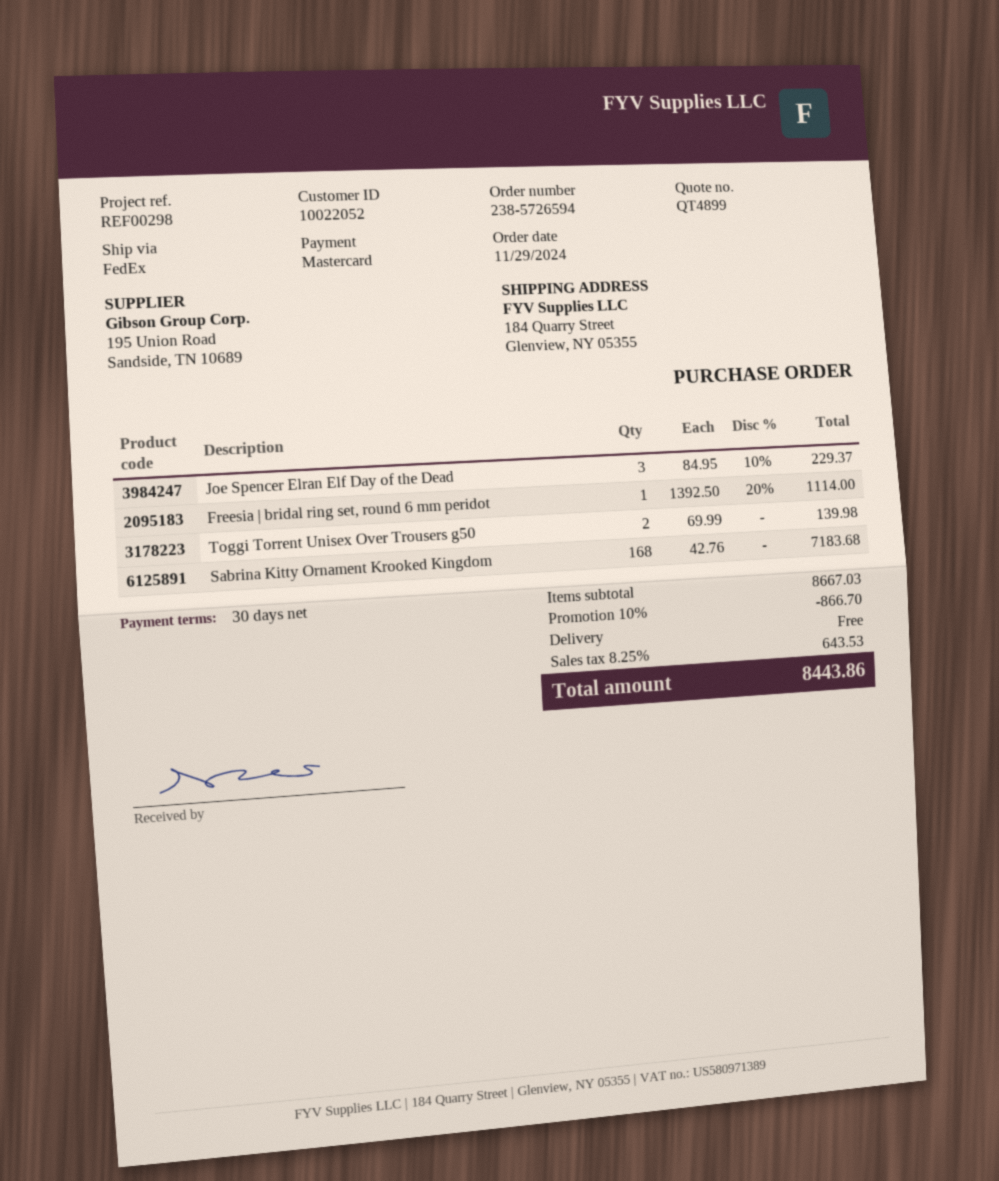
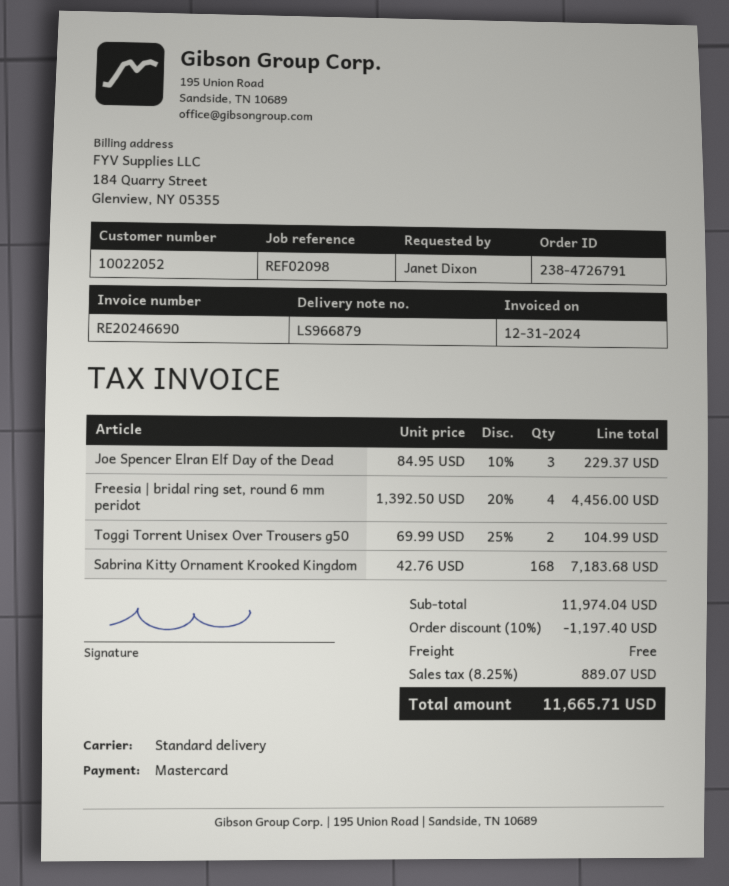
order number: 238-5726594 -> 238-4726791
reference: REF00298 -> REF02098
shipping method: FedEx -> standard
Freesia | bridal ring set, round 6 mm peridot: 1 x 1392.50 - 20% = 1114.00 -> 4 x 1392.50 - 20% = 4456.00
Toggi Torrent Unisex Over Trousers g50: 2 x 69.99 = 139.98 -> 2 x 69.99 - 25% = 104.99
subtotal: 8667.03 -> 11974.04
discount: 10% = 866.70 -> 10% = 1197.40
tax: 8.25% = 643.53 -> 8.25% = 889.07
total: 8443.86 -> 11665.71

